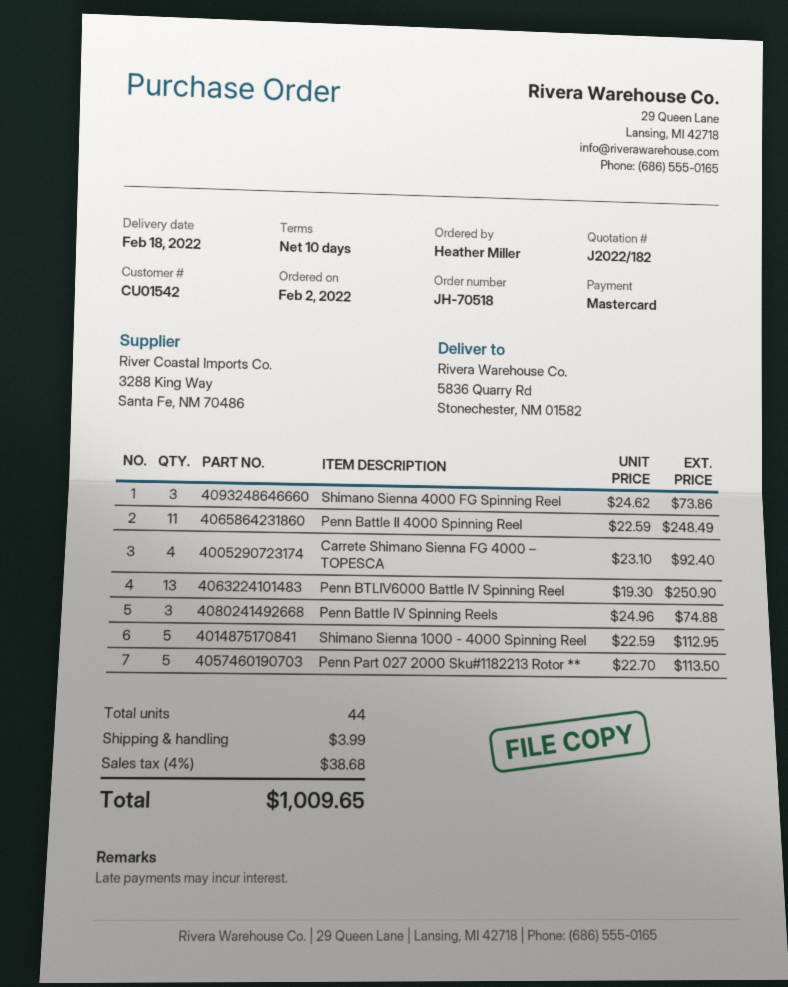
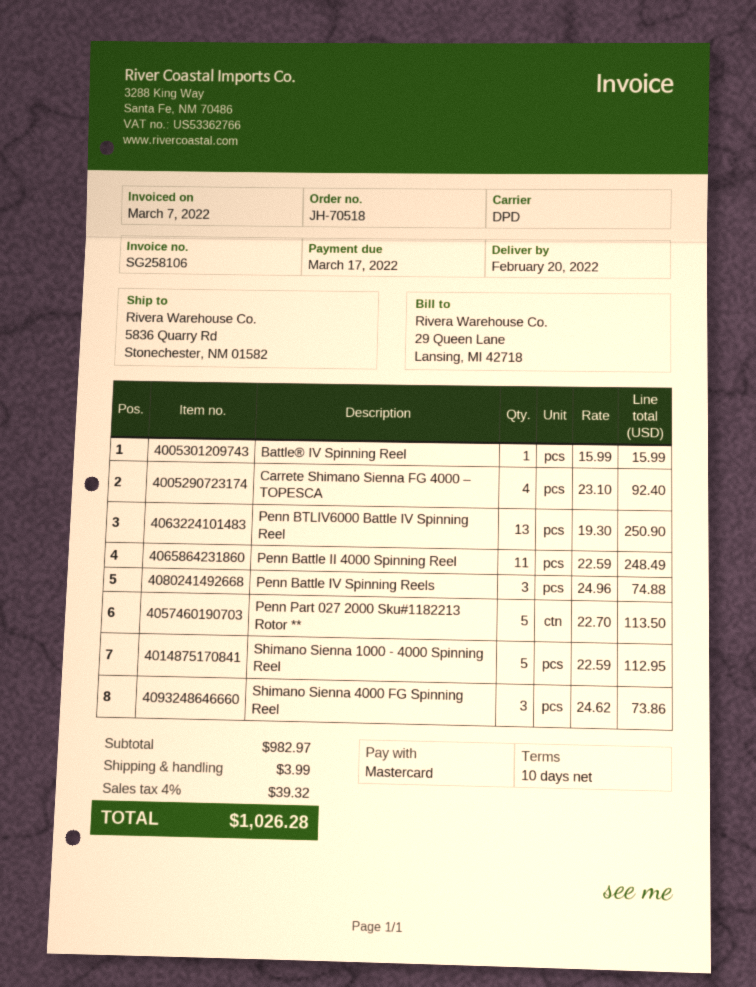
delivery date: 2022-02-18 -> 2022-02-20
Battle® IV Spinning Reel: none -> 1 x 15.99 = 15.99
tax: 4% = 38.68 -> 4% = 39.32
total: 1009.65 -> 1026.28

